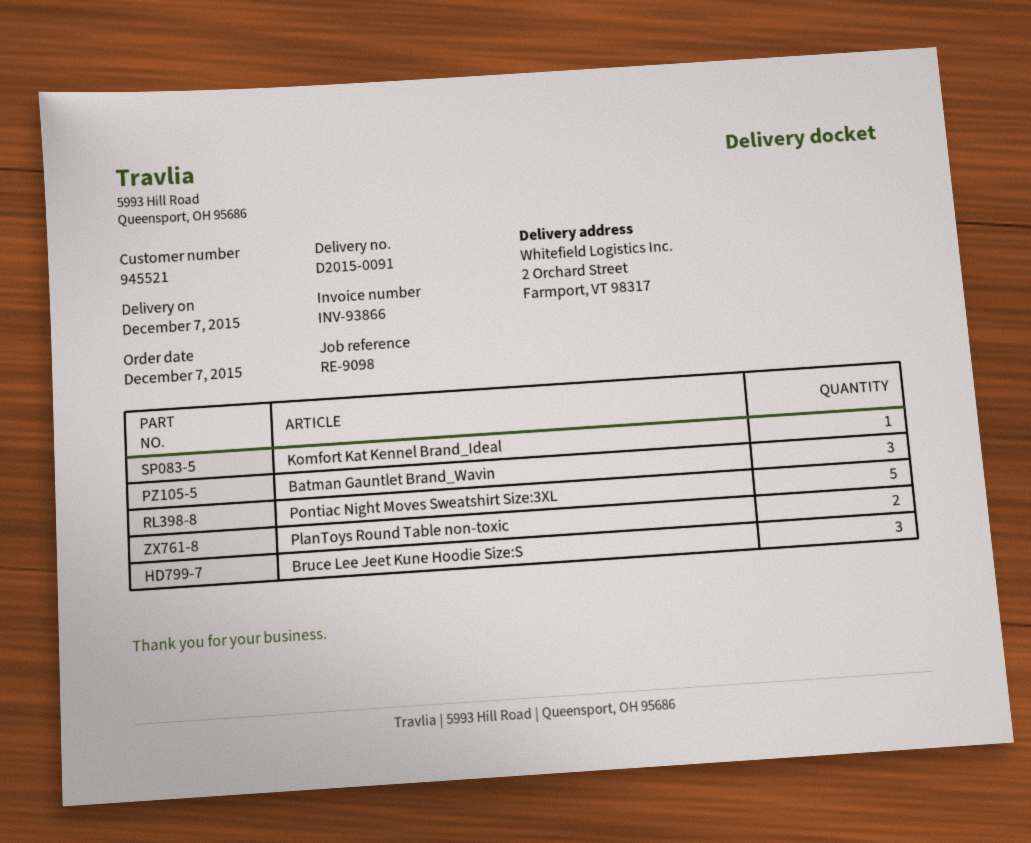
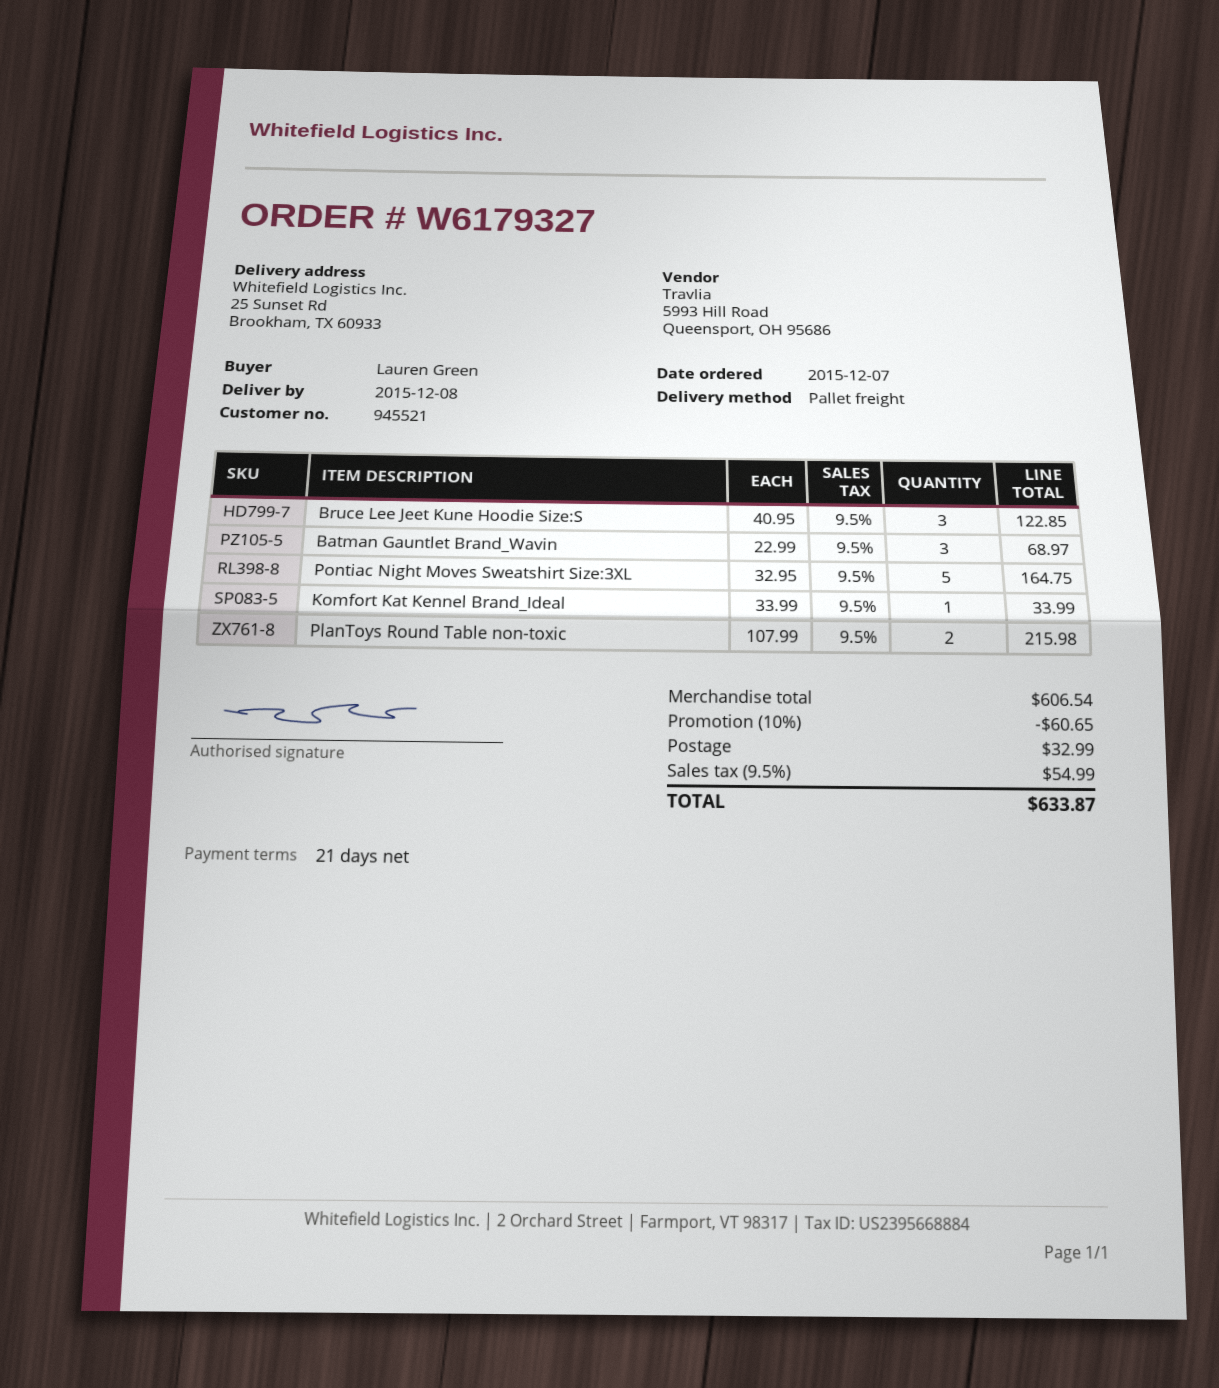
delivery date: 2015-12-07 -> 2015-12-08
ship to: 2 Orchard Street, Farmport, VT 98317 -> 25 Sunset Rd, Brookham, TX 60933

